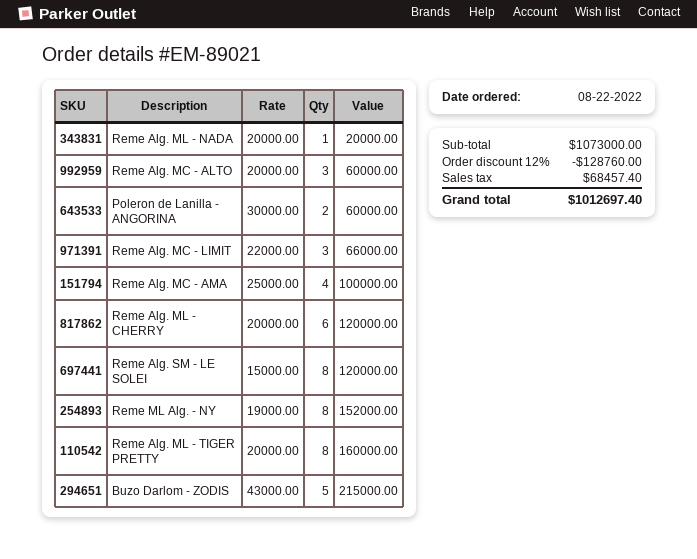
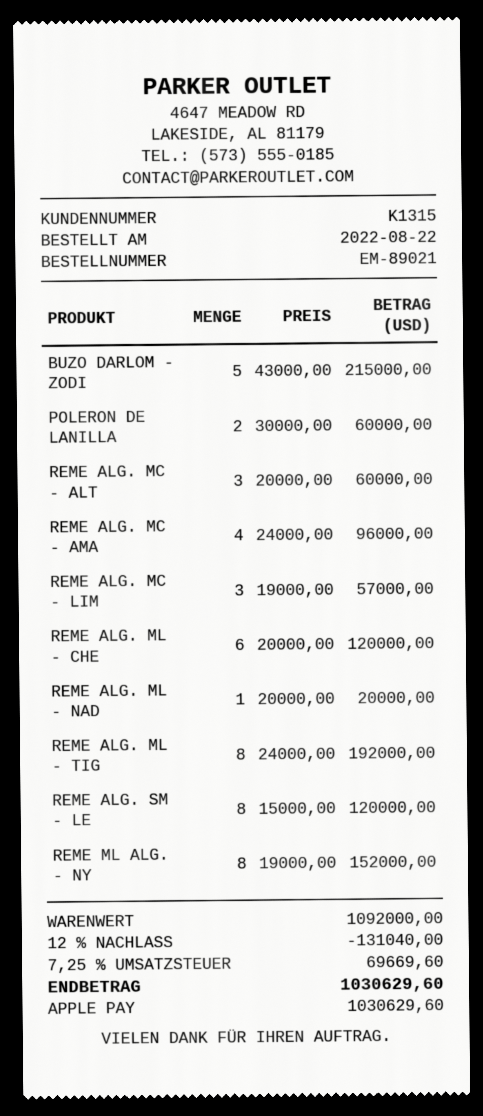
Reme Alg. MC - LIMIT: 3 x 22000.00 = 66000.00 -> 3 x 19000.00 = 57000.00
Reme Alg. MC - AMA: 4 x 25000.00 = 100000.00 -> 4 x 24000.00 = 96000.00
Reme Alg. ML - TIGER PRETTY: 8 x 20000.00 = 160000.00 -> 8 x 24000.00 = 192000.00
subtotal: 1073000.00 -> 1092000.00
discount: 12% = 128760.00 -> 12% = 131040.00
tax: 68457.40 -> 69669.60
total: 1012697.40 -> 1030629.60

